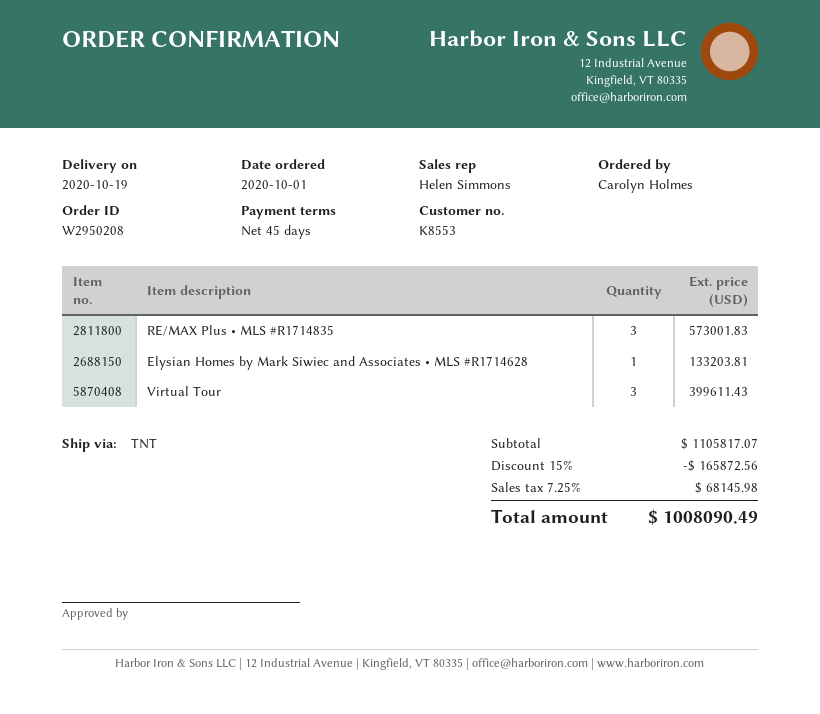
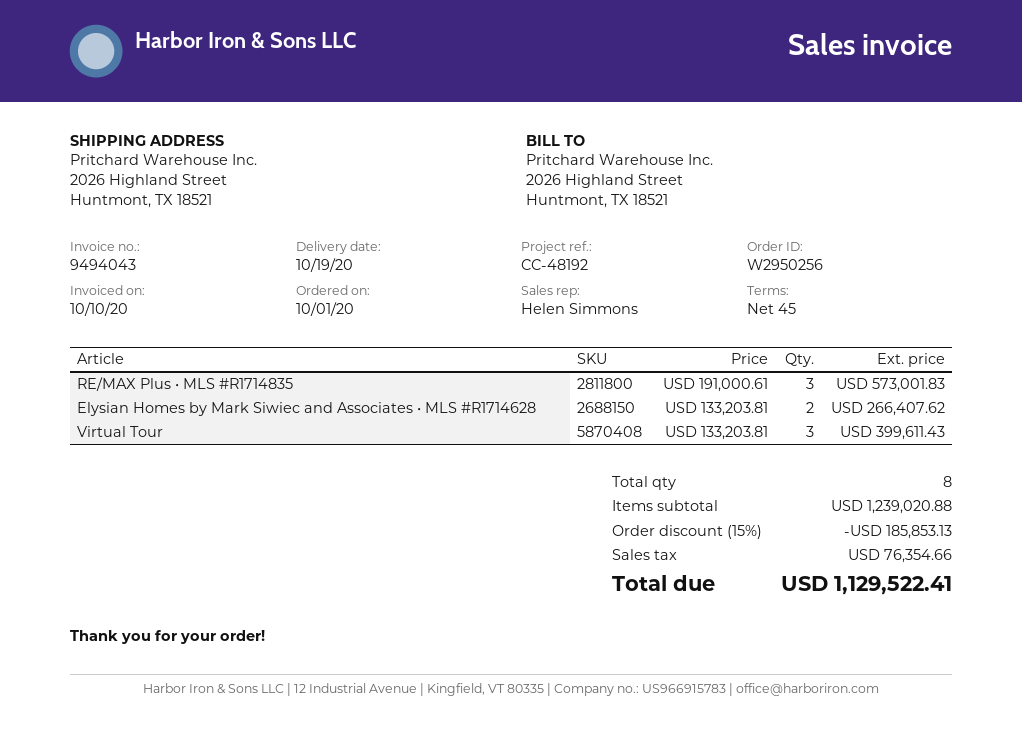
order number: W2950208 -> W2950256
Elysian Homes by Mark Siwiec and Associates • MLS #R1714628: 1 for 133203.81 -> 2 for 266407.62
subtotal: 1105817.07 -> 1239020.88
discount: 15% = 165872.56 -> 15% = 185853.13
tax: 68145.98 -> 76354.66
total: 1008090.49 -> 1129522.41

